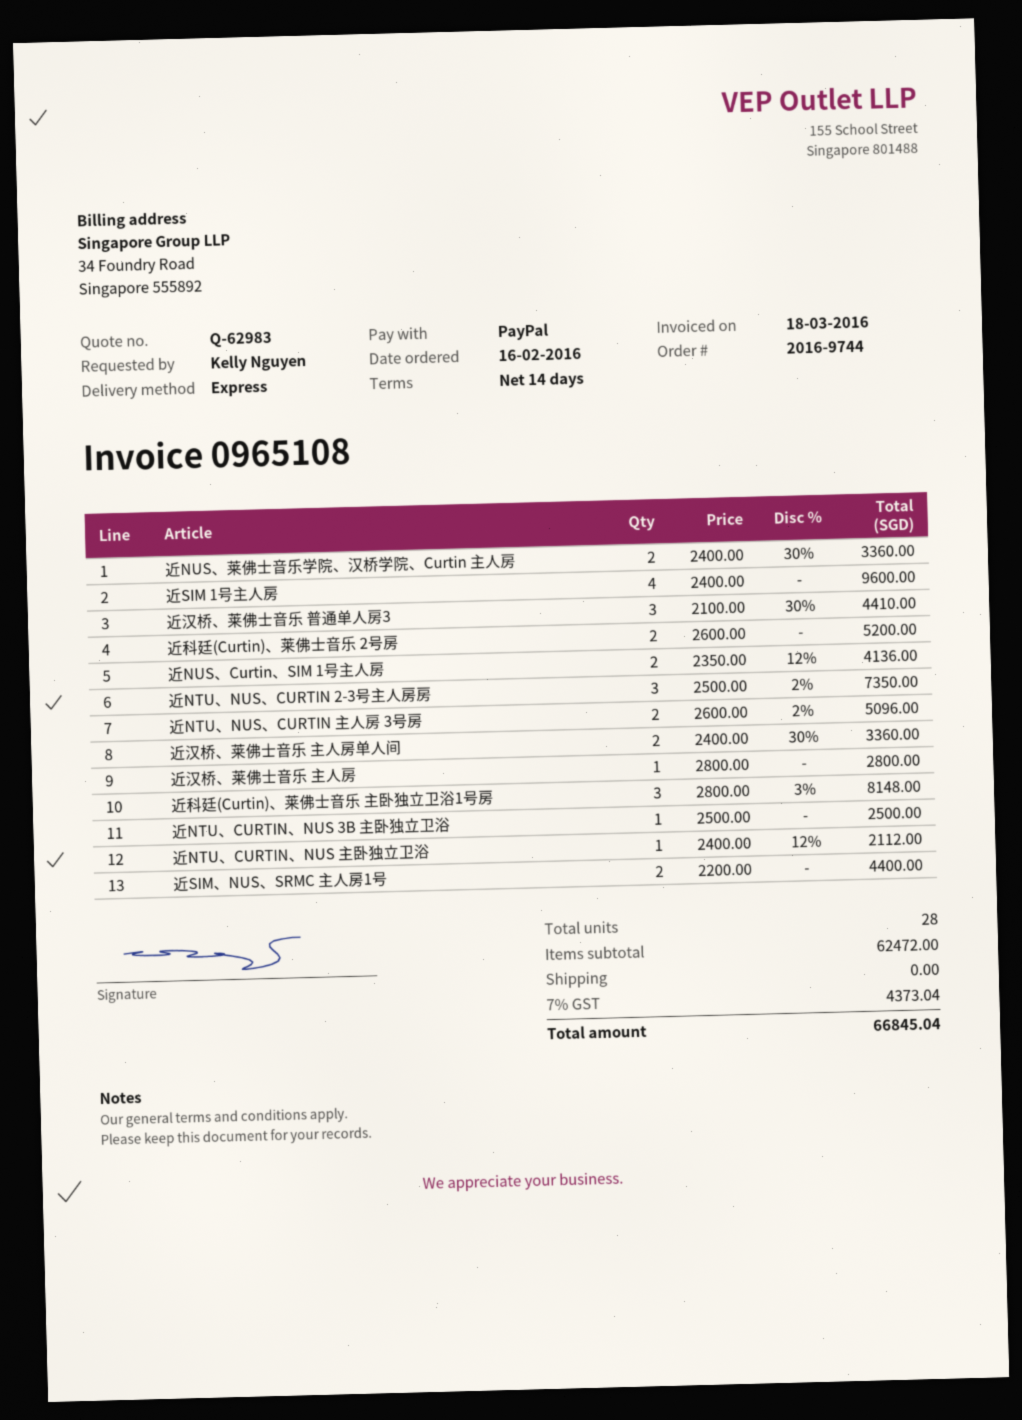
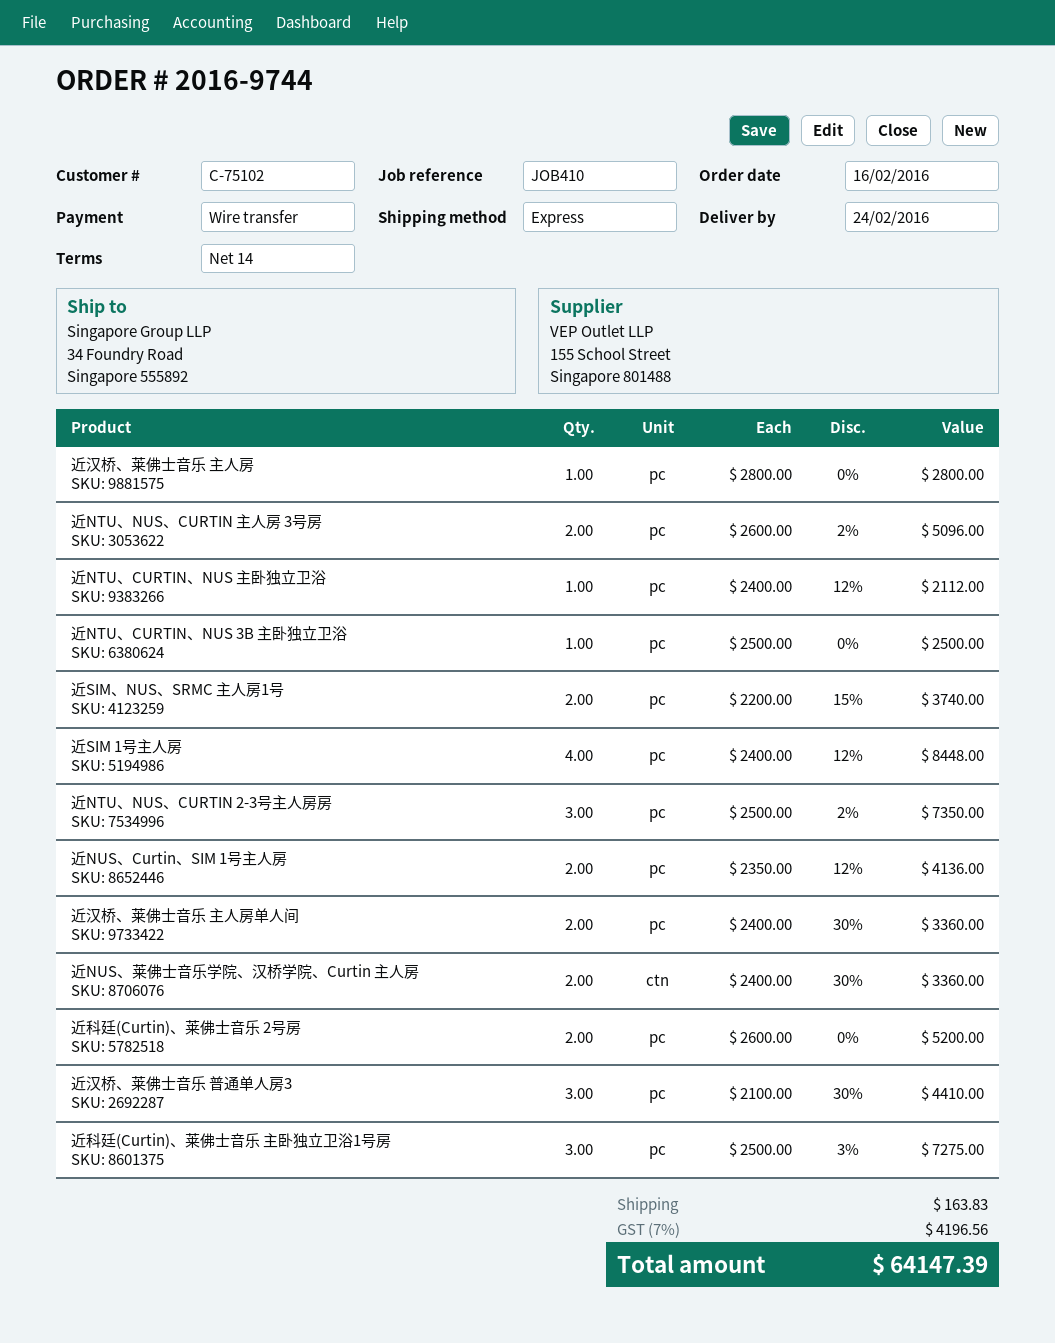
payment method: PayPal -> bank transfer
近SIM 1号主人房: 4 x 2400.00 = 9600.00 -> 4 x 2400.00 - 12% = 8448.00
近科廷(Curtin)、莱佛士音乐 主卧独立卫浴1号房: 3 x 2800.00 - 3% = 8148.00 -> 3 x 2500.00 - 3% = 7275.00
近SIM、NUS、SRMC 主人房1号: 2 x 2200.00 = 4400.00 -> 2 x 2200.00 - 15% = 3740.00
shipping: 0.00 -> 163.83
tax: 7% = 4373.04 -> 7% = 4196.56
total: 66845.04 -> 64147.39

